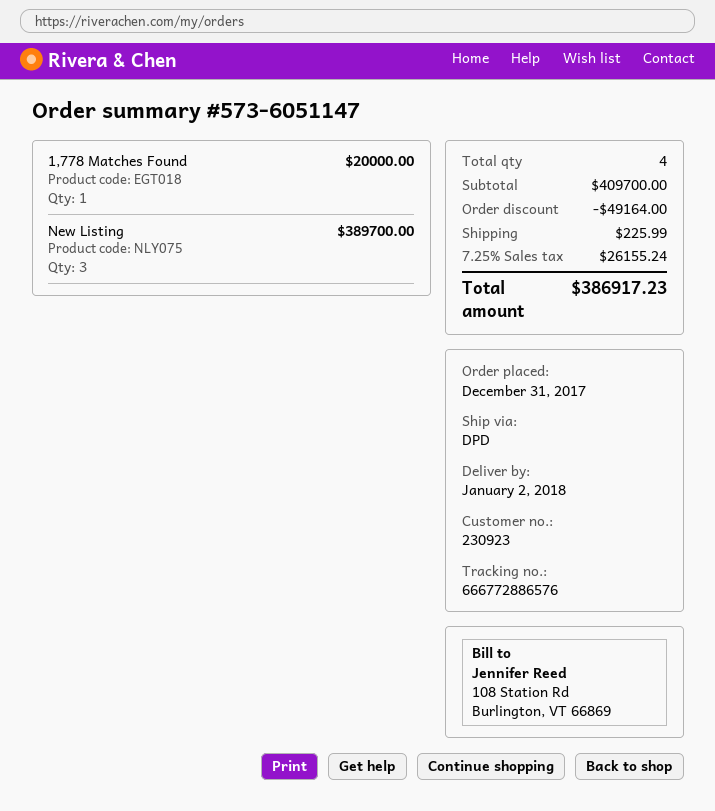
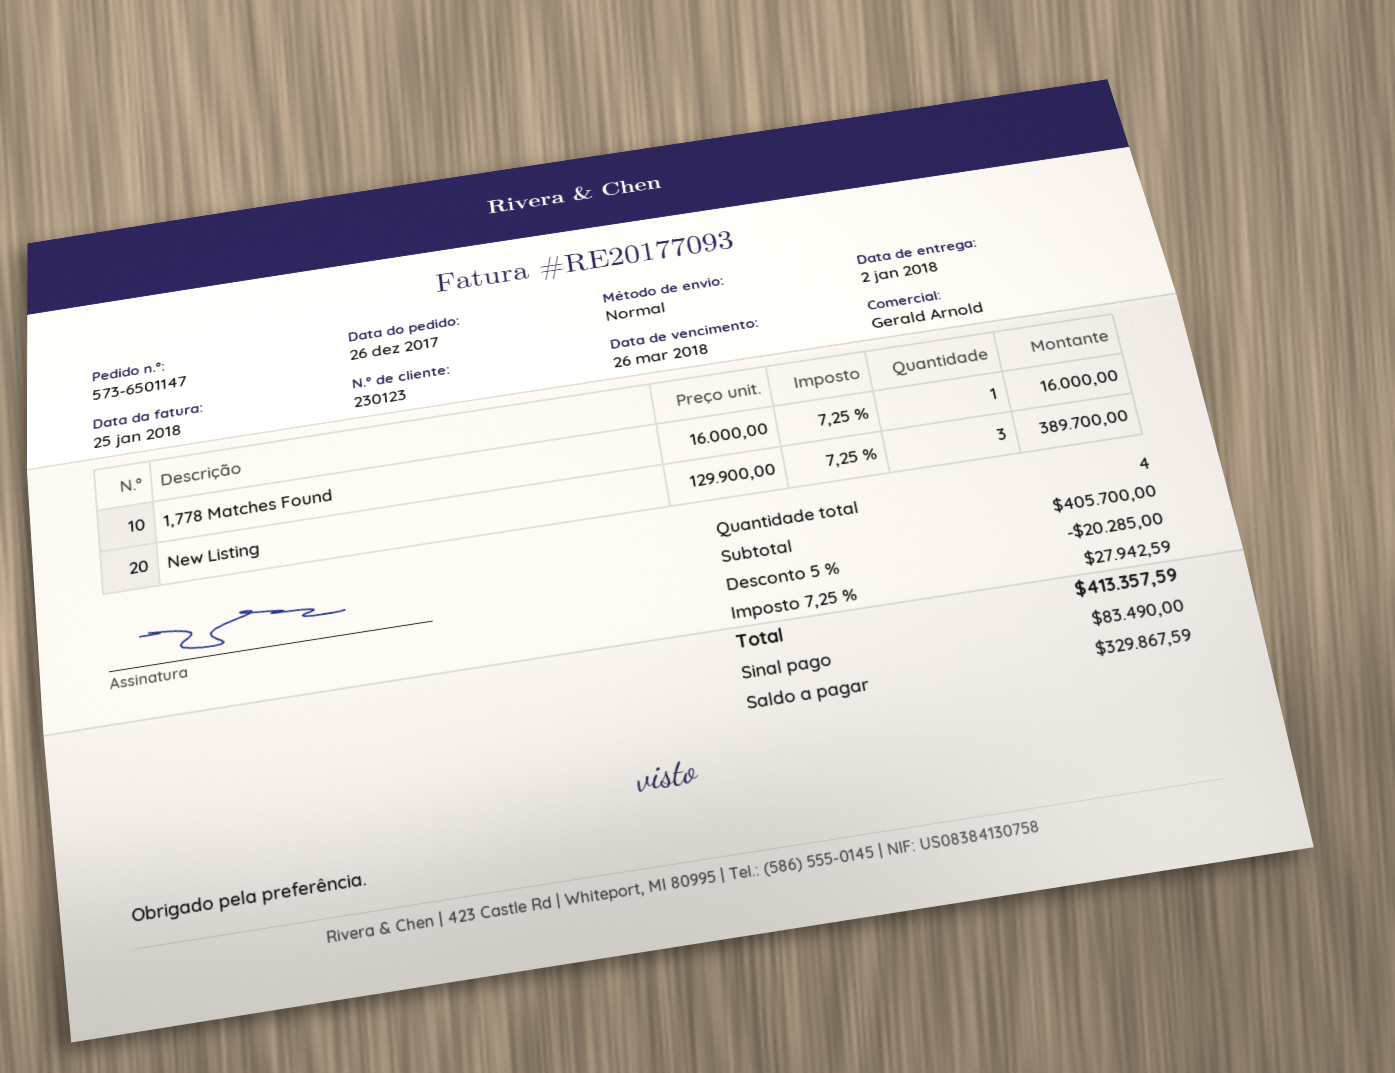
order number: 573-6051147 -> 573-6501147
order date: 2017-12-31 -> 2017-12-26
customer number: 230923 -> 230123
shipping method: DPD -> standard
1,778 Matches Found: 1 for 20000.00 -> 1 for 16000.00
subtotal: 409700.00 -> 405700.00
discount: 49164.00 -> 20285.00
shipping: 225.99 -> none
tax: 7.25% = 26155.24 -> 7.25% = 27942.59
total: 386917.23 -> 413357.59

